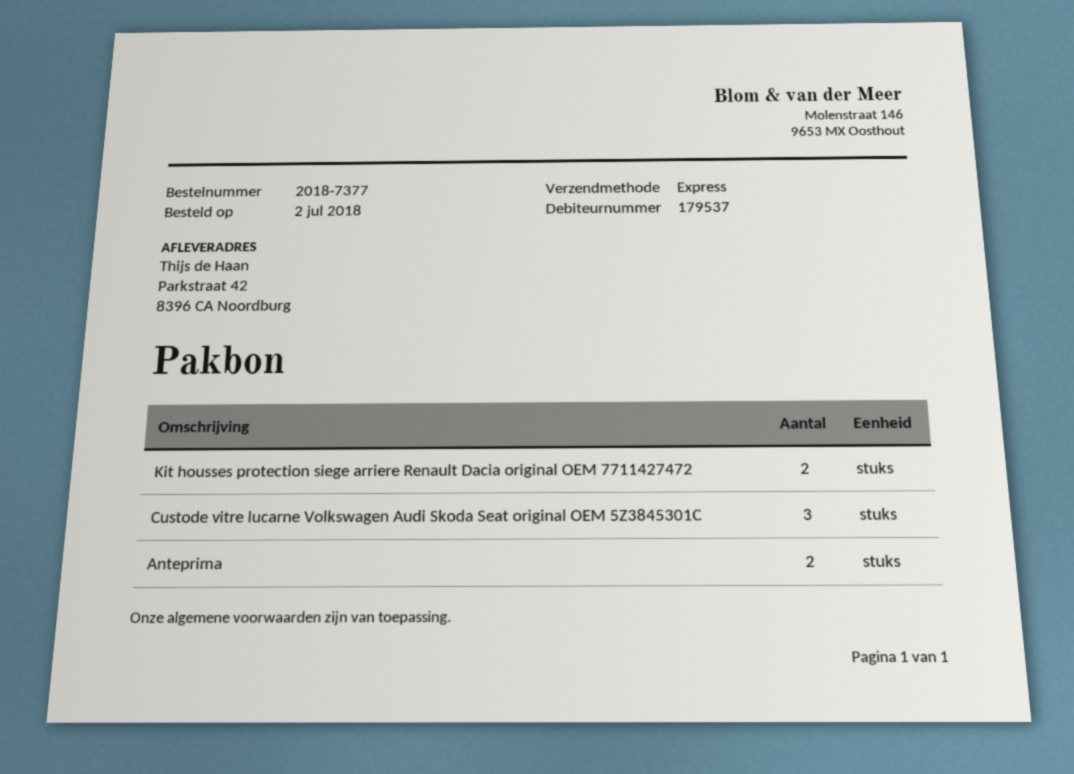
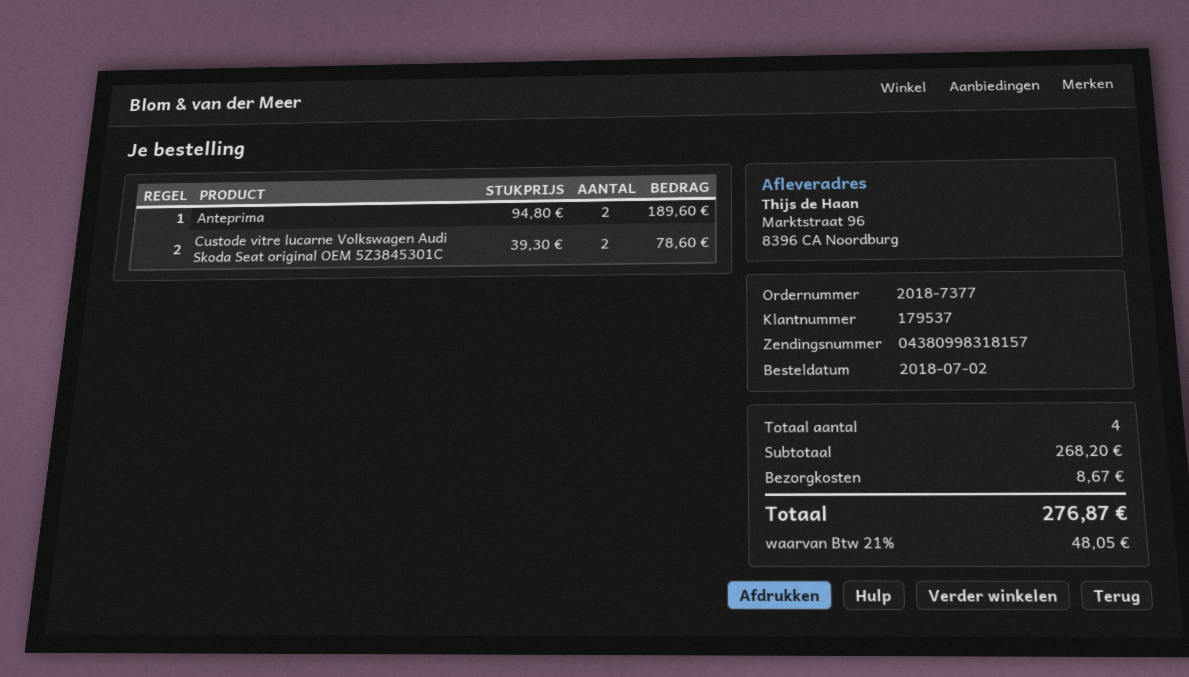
ship to: Parkstraat 42, 8396 CA Noordburg -> Marktstraat 96, 8396 CA Noordburg
Kit housses protection siege arriere Renault Dacia original OEM 7711427472: 2 -> none
Custode vitre lucarne Volkswagen Audi Skoda Seat original OEM 5Z3845301C: 3 -> 2

